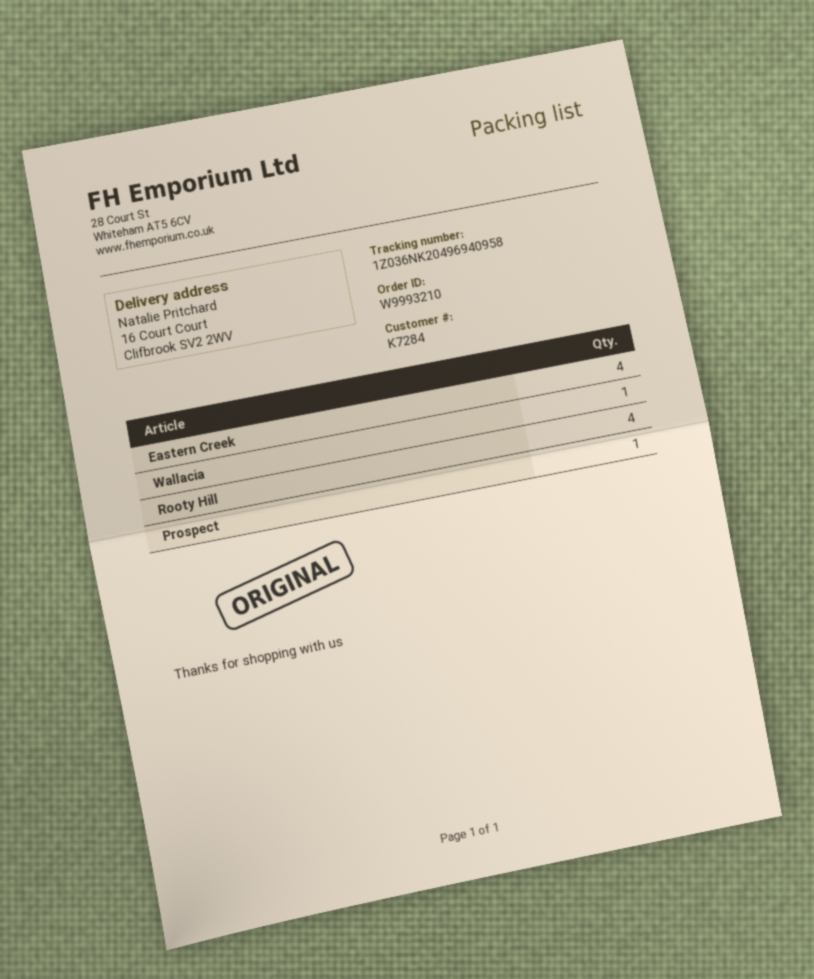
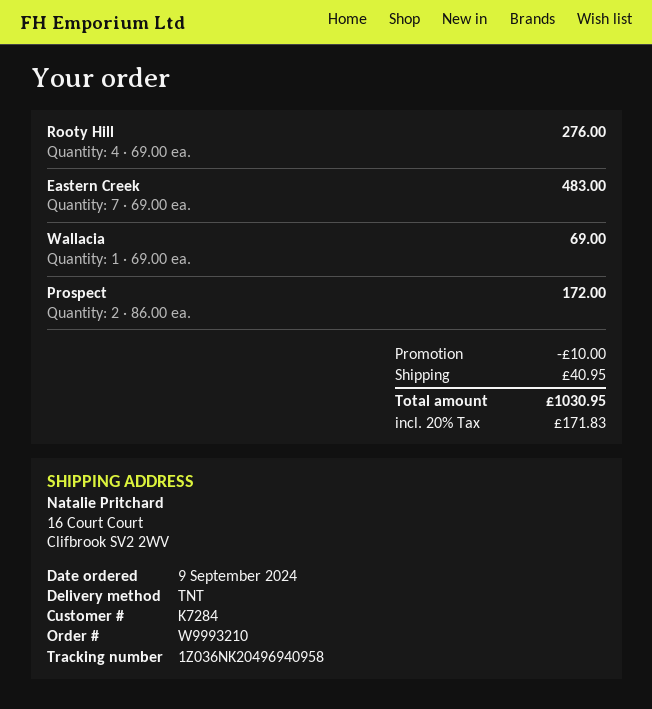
Eastern Creek: 4 -> 7
Prospect: 1 -> 2

